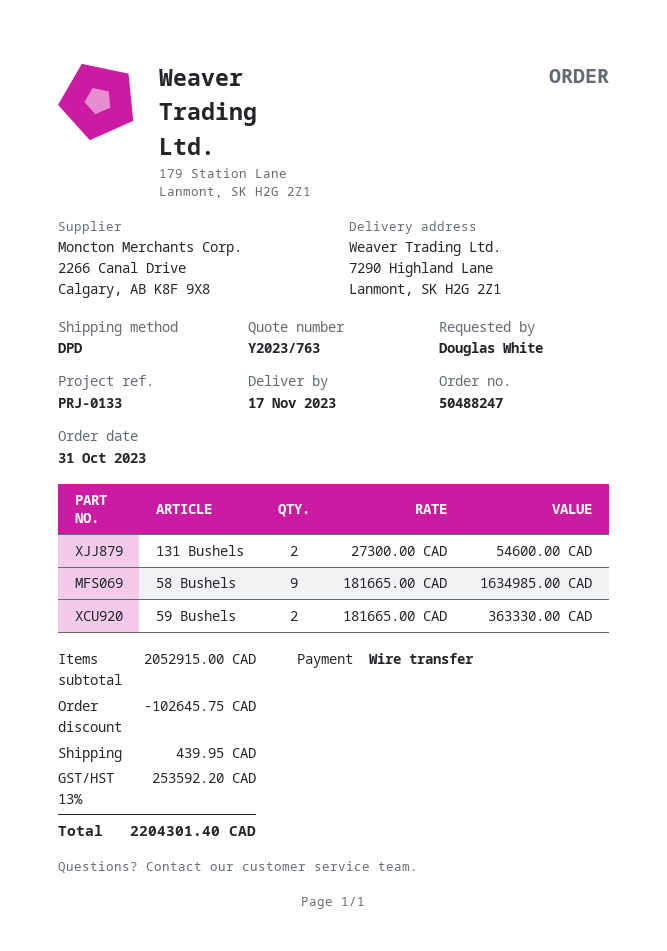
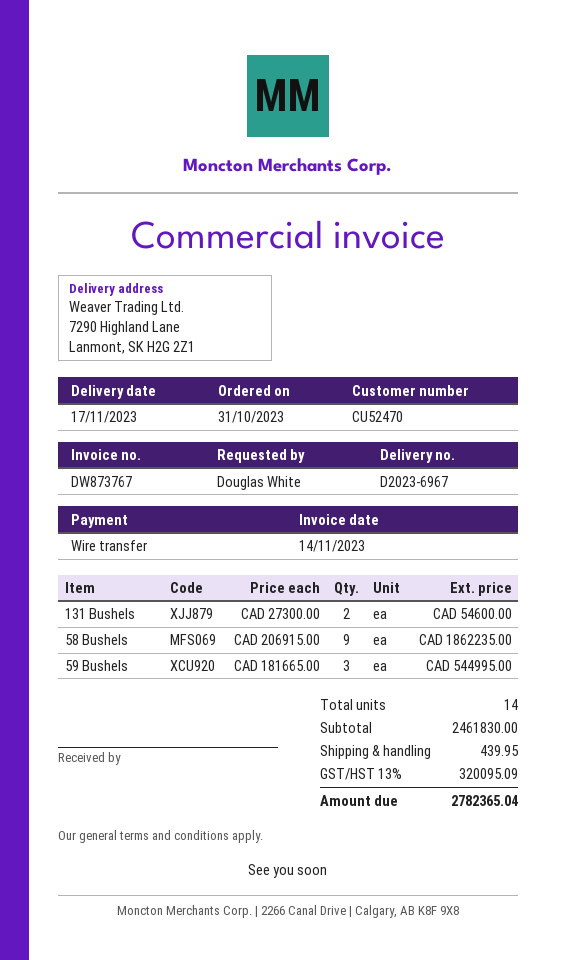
58 Bushels: 9 x 181665.00 = 1634985.00 -> 9 x 206915.00 = 1862235.00
59 Bushels: 2 x 181665.00 = 363330.00 -> 3 x 181665.00 = 544995.00
subtotal: 2052915.00 -> 2461830.00
discount: 102645.75 -> none
tax: 13% = 253592.20 -> 13% = 320095.09
total: 2204301.40 -> 2782365.04

